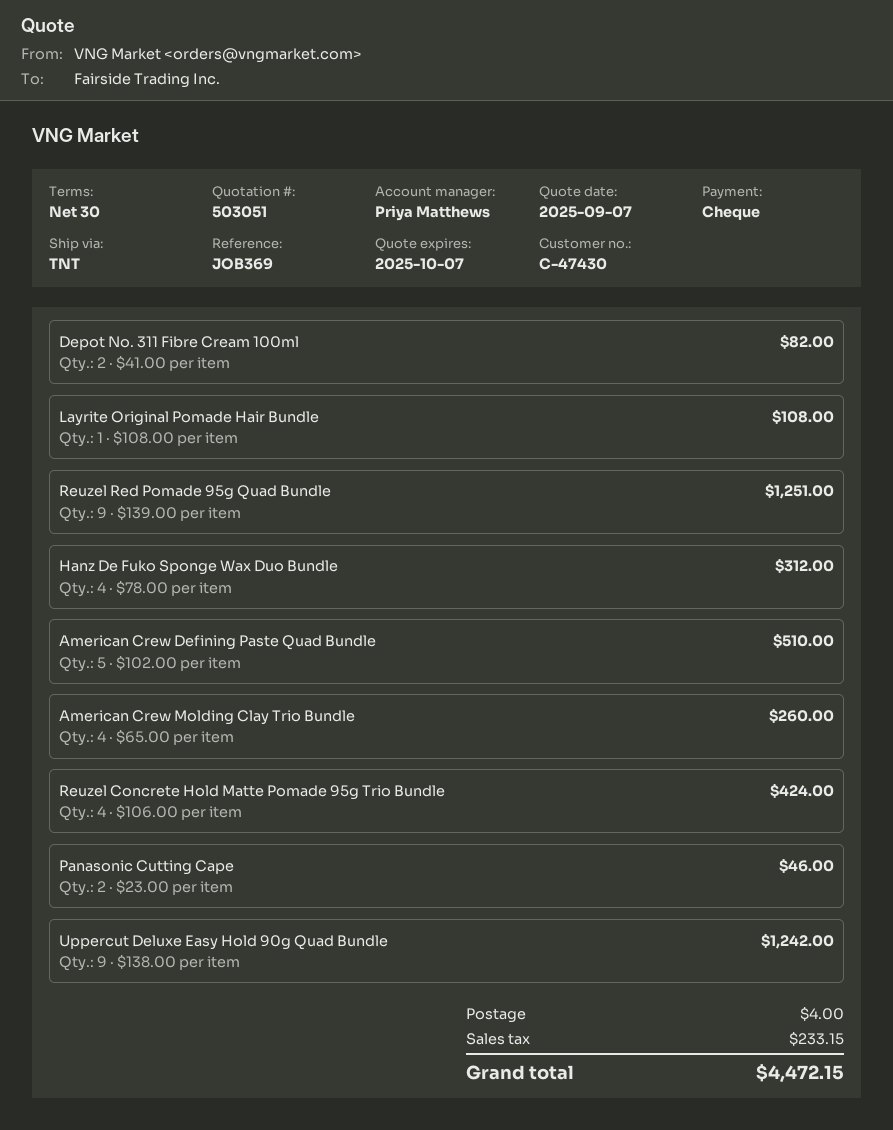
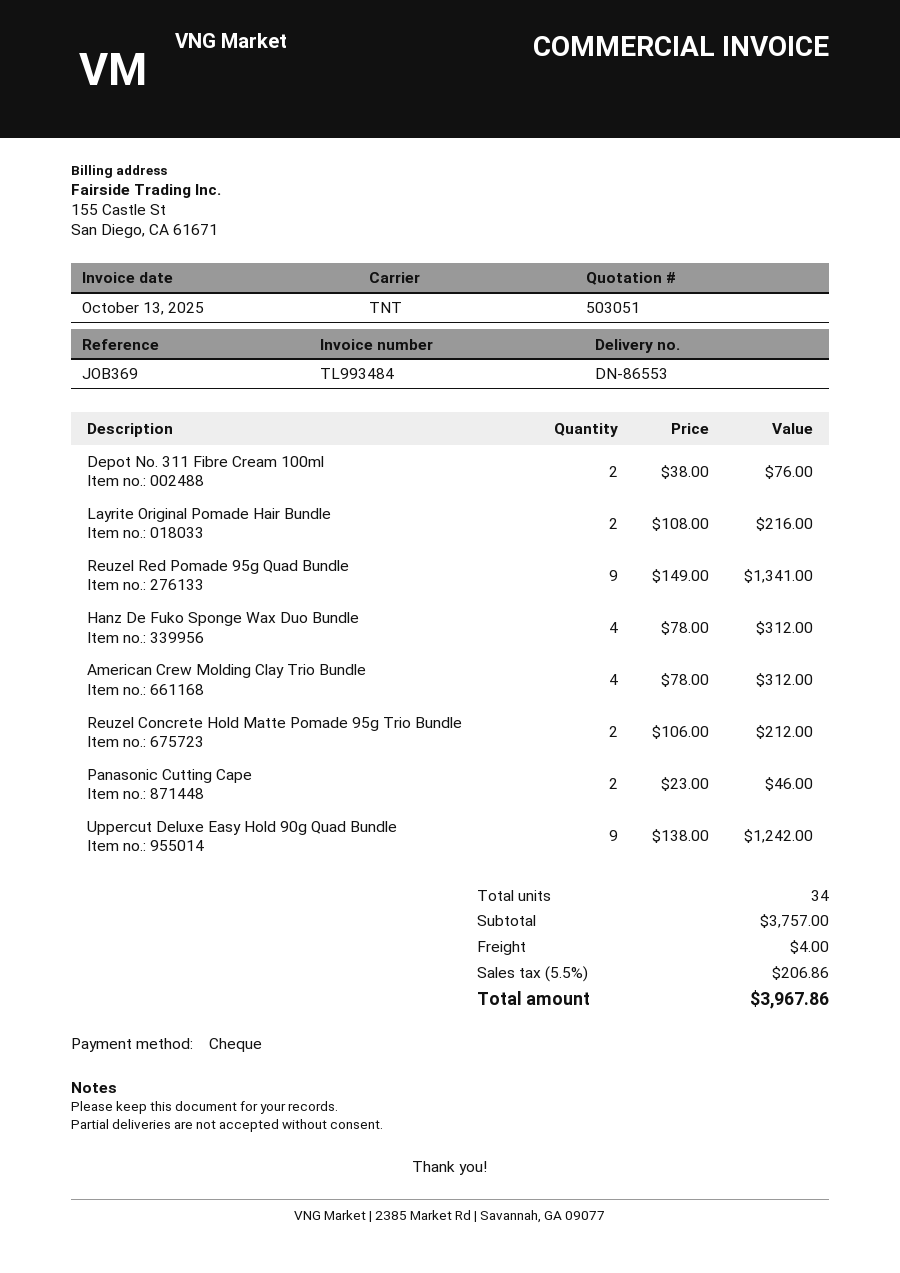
Depot No. 311 Fibre Cream 100ml: 2 x 41.00 = 82.00 -> 2 x 38.00 = 76.00
Layrite Original Pomade Hair Bundle: 1 x 108.00 = 108.00 -> 2 x 108.00 = 216.00
Reuzel Red Pomade 95g Quad Bundle: 9 x 139.00 = 1251.00 -> 9 x 149.00 = 1341.00
American Crew Defining Paste Quad Bundle: 5 x 102.00 = 510.00 -> none
American Crew Molding Clay Trio Bundle: 4 x 65.00 = 260.00 -> 4 x 78.00 = 312.00
Reuzel Concrete Hold Matte Pomade 95g Trio Bundle: 4 x 106.00 = 424.00 -> 2 x 106.00 = 212.00
tax: 233.15 -> 206.86
total: 4472.15 -> 3967.86

